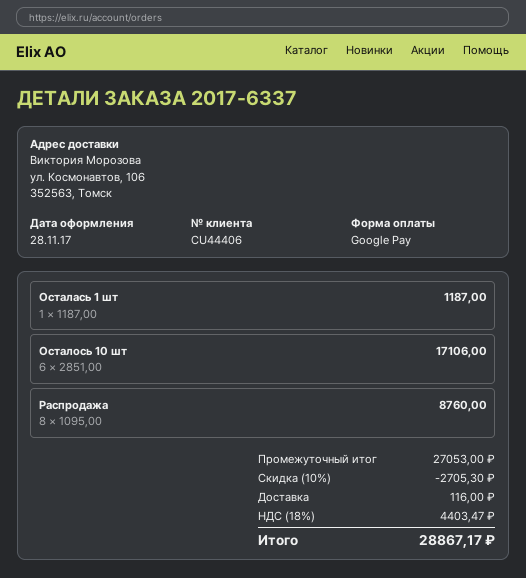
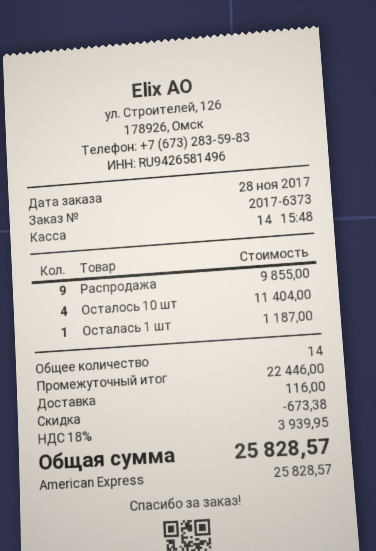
order number: 2017-6337 -> 2017-6373
payment method: Google Pay -> American Express
Осталось 10 шт: 6 for 17106.00 -> 4 for 11404.00
Распродажа: 8 for 8760.00 -> 9 for 9855.00
subtotal: 27053.00 -> 22446.00
discount: 2705.30 -> 673.38
tax: 18% = 4403.47 -> 18% = 3939.95
total: 28867.17 -> 25828.57

